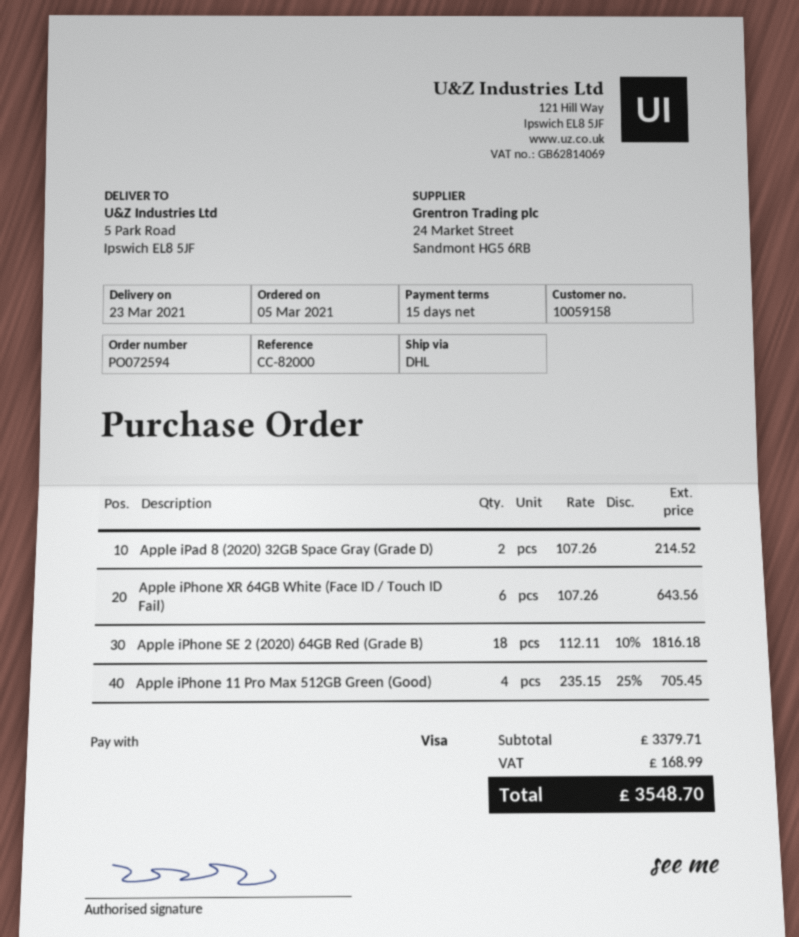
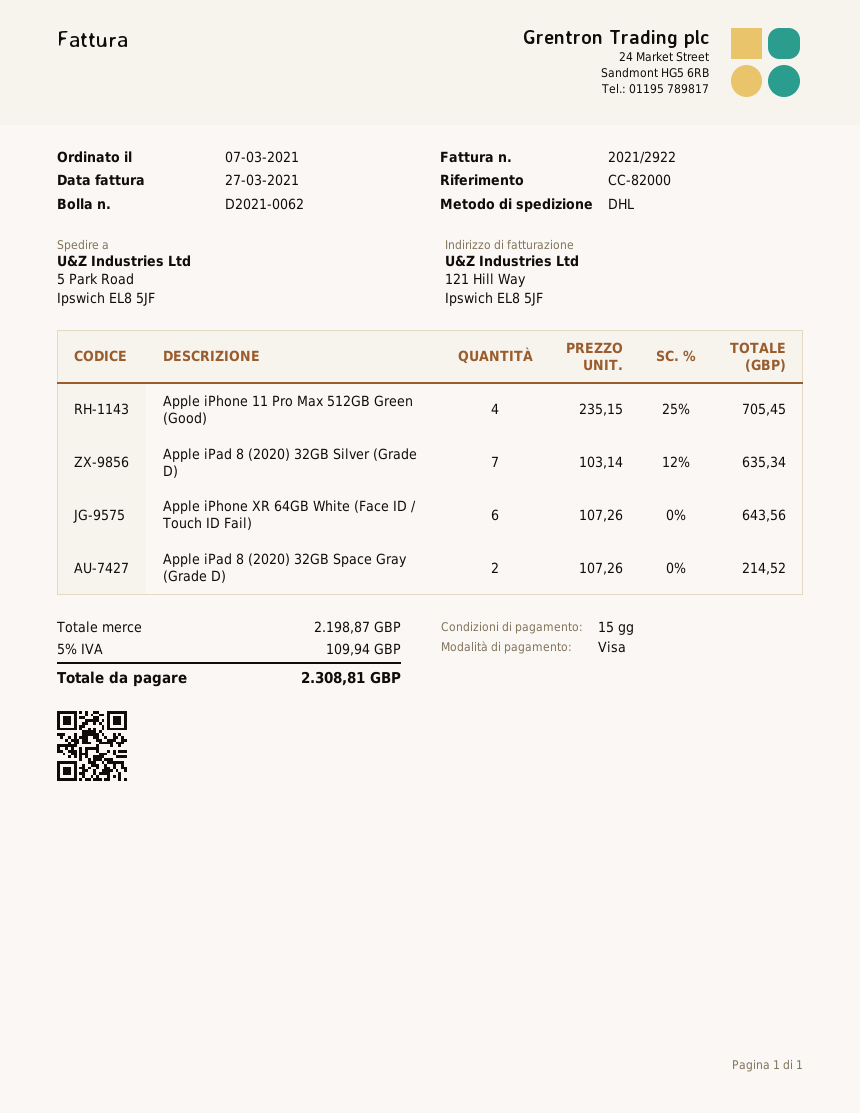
order date: 2021-03-05 -> 2021-03-07
Apple iPhone SE 2 (2020) 64GB Red (Grade B): 18 x 112.11 - 10% = 1816.18 -> none
Apple iPad 8 (2020) 32GB Silver (Grade D): none -> 7 x 103.14 - 12% = 635.34
subtotal: 3379.71 -> 2198.87
tax: 168.99 -> 109.94
total: 3548.70 -> 2308.81

